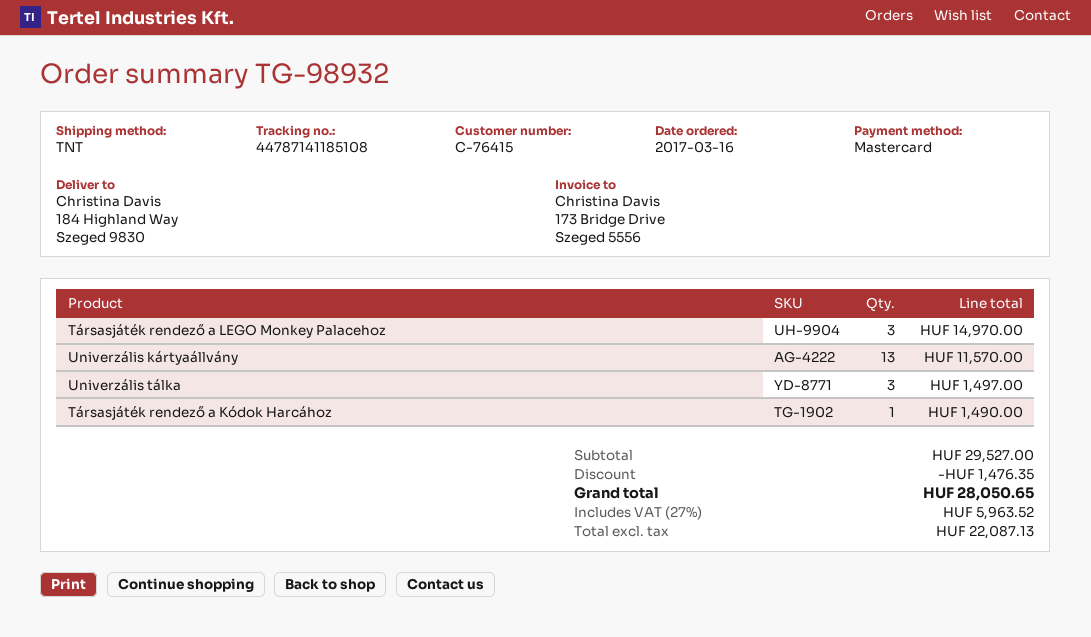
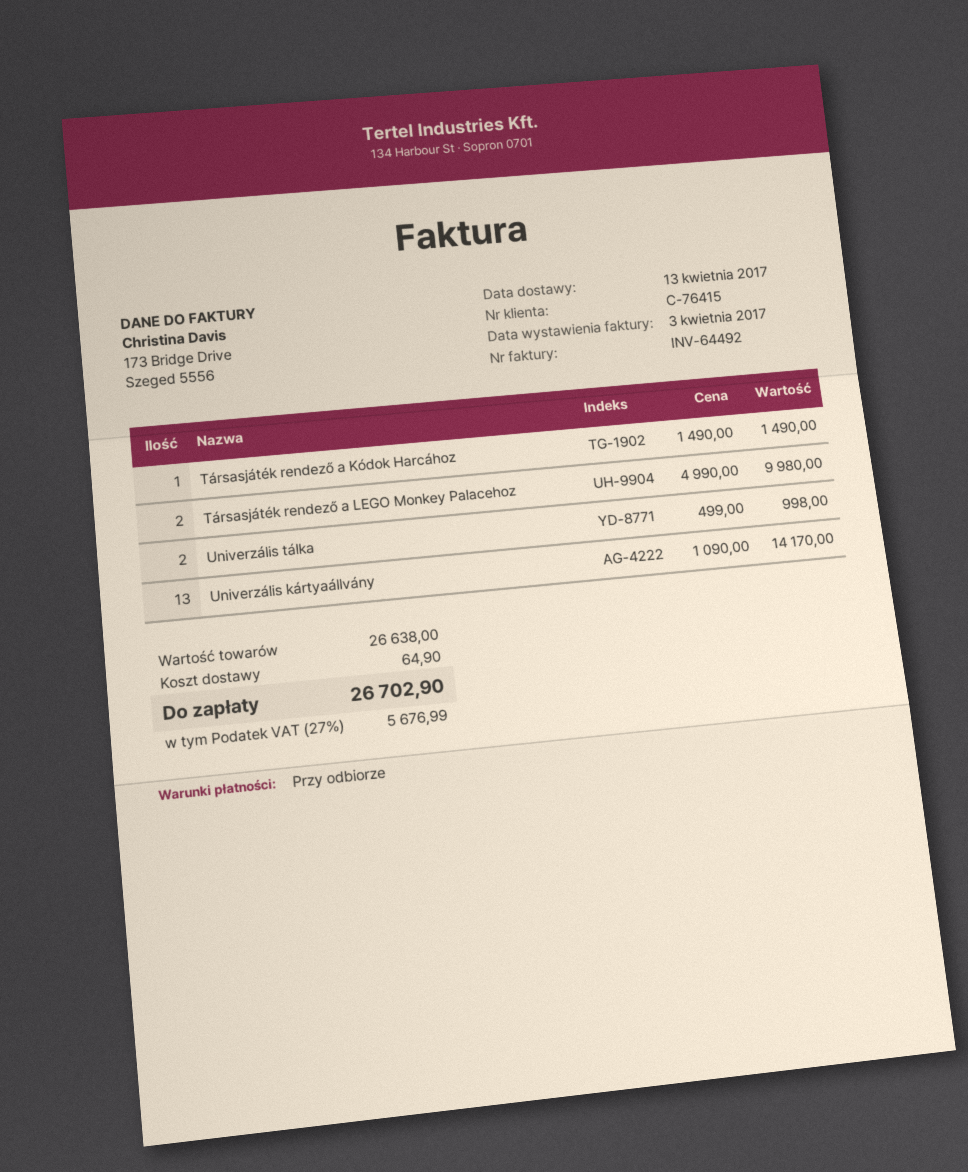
Társasjáték rendező a LEGO Monkey Palacehoz: 3 for 14970.00 -> 2 for 9980.00
Univerzális kártyaállvány: 13 for 11570.00 -> 13 for 14170.00
Univerzális tálka: 3 for 1497.00 -> 2 for 998.00
subtotal: 29527.00 -> 26638.00
discount: 1476.35 -> none
shipping: none -> 64.90
tax: 27% = 5963.52 -> 27% = 5676.99
total: 28050.65 -> 26702.90

